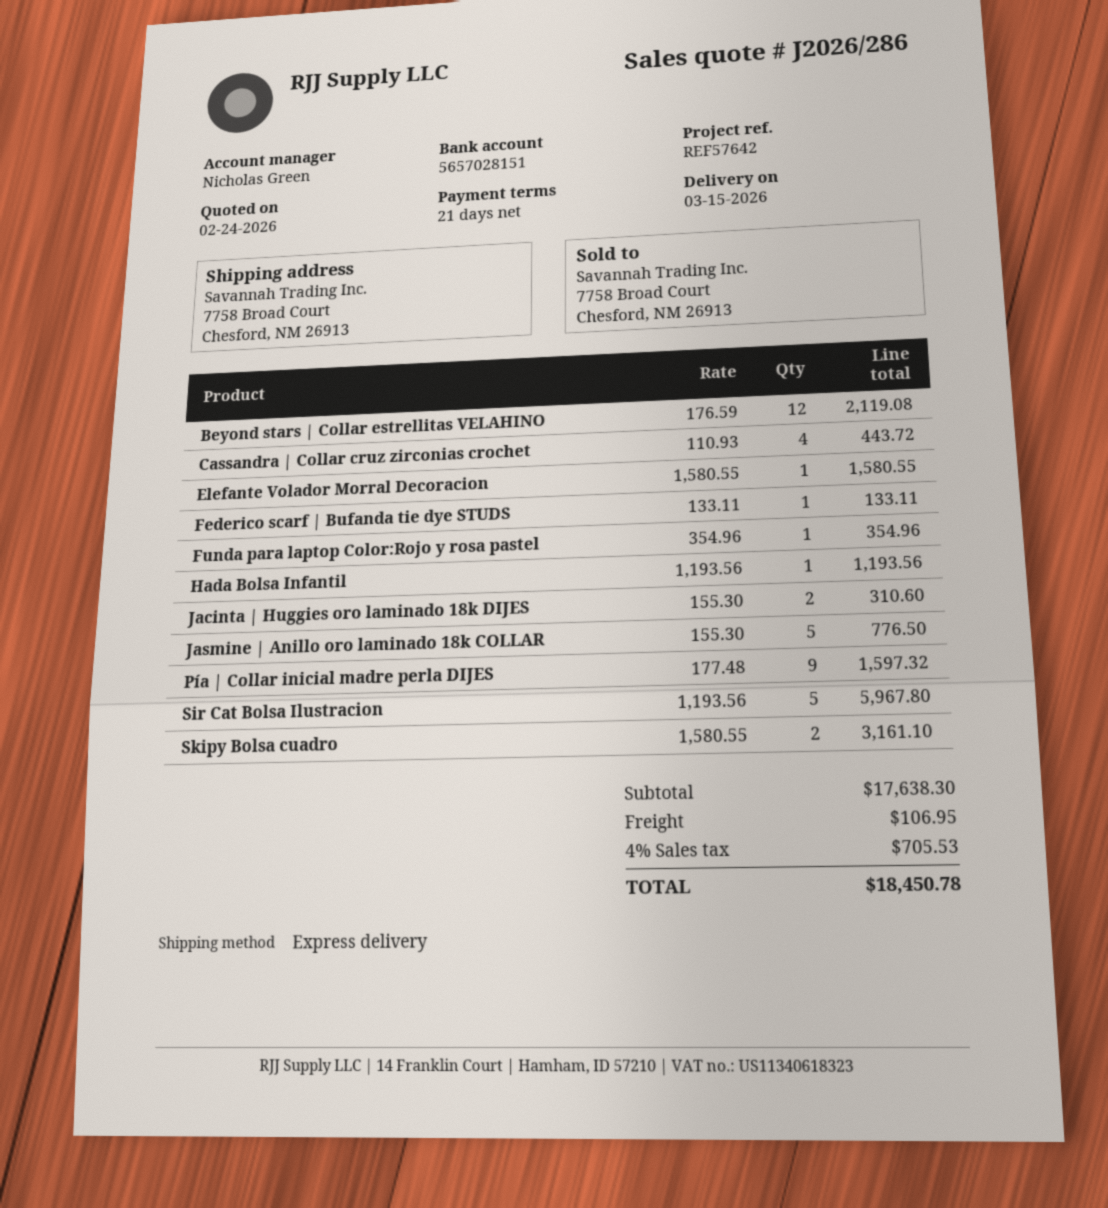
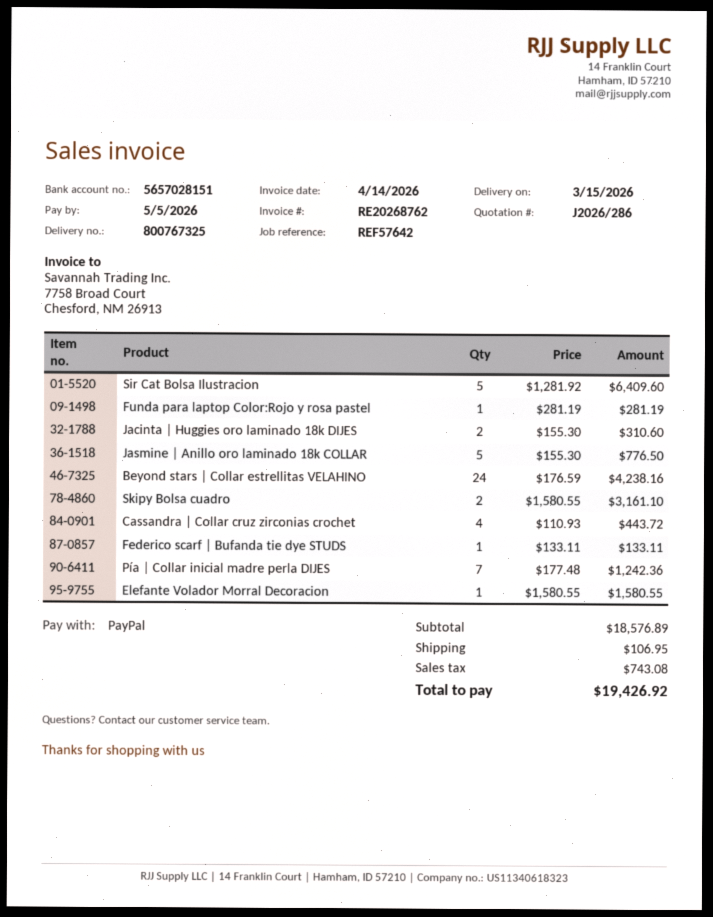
Beyond stars | Collar estrellitas VELAHINO: 12 x 176.59 = 2119.08 -> 24 x 176.59 = 4238.16
Funda para laptop Color:Rojo y rosa pastel: 1 x 354.96 = 354.96 -> 1 x 281.19 = 281.19
Hada Bolsa Infantil: 1 x 1193.56 = 1193.56 -> none
Pía | Collar inicial madre perla DIJES: 9 x 177.48 = 1597.32 -> 7 x 177.48 = 1242.36
Sir Cat Bolsa Ilustracion: 5 x 1193.56 = 5967.80 -> 5 x 1281.92 = 6409.60
subtotal: 17638.30 -> 18576.89
tax: 705.53 -> 743.08
total: 18450.78 -> 19426.92

